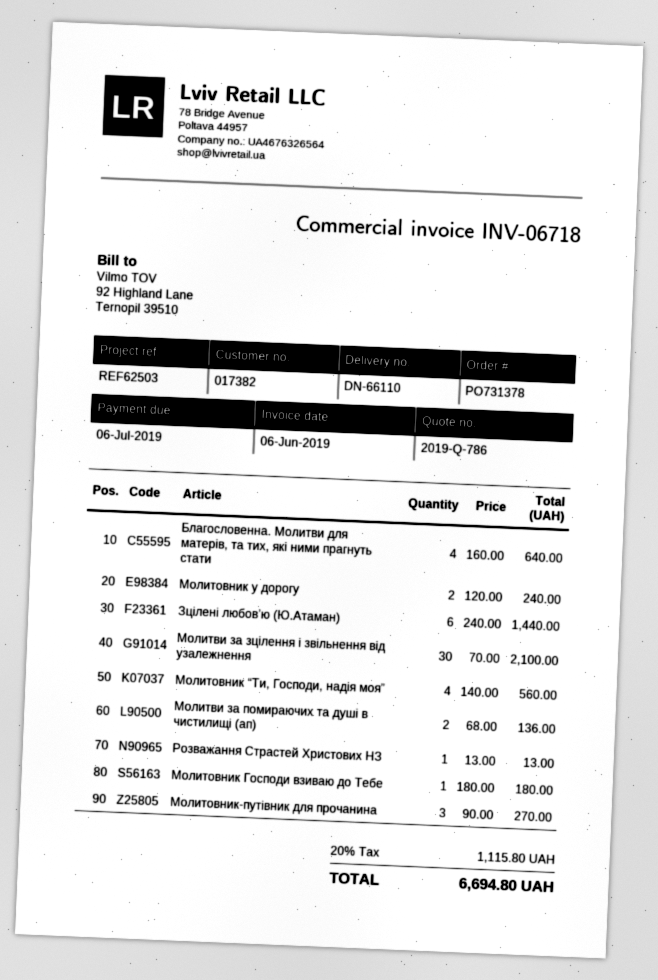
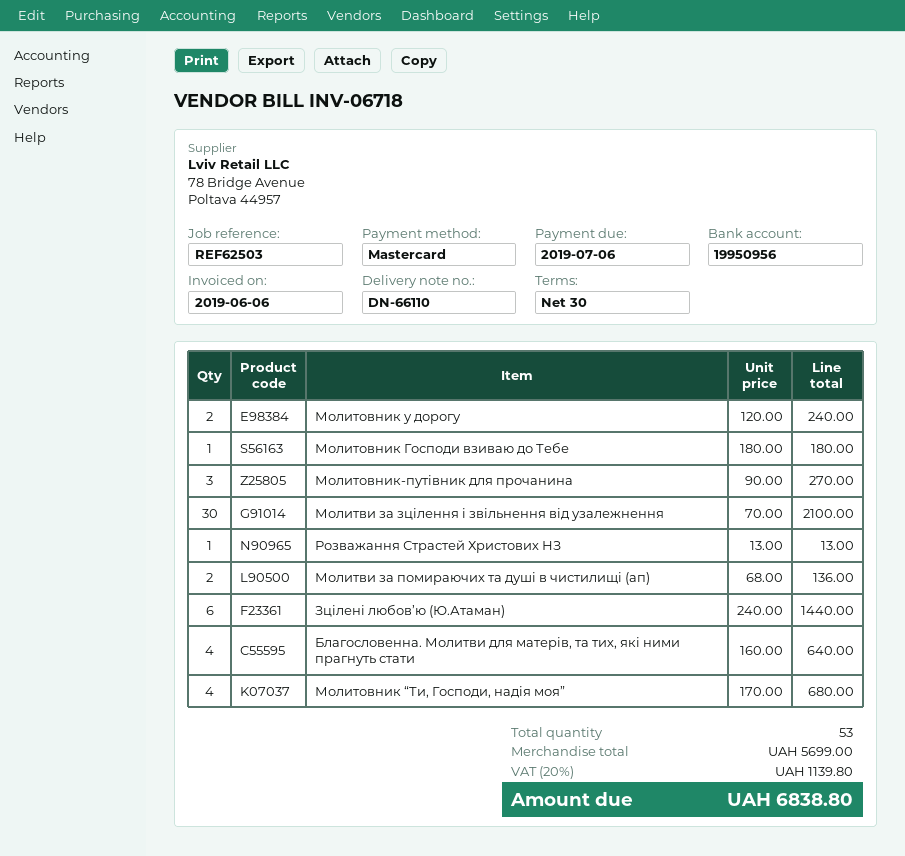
Молитовник “Ти, Господи, надія моя”: 4 x 140.00 = 560.00 -> 4 x 170.00 = 680.00
tax: 20% = 1115.80 -> 20% = 1139.80
total: 6694.80 -> 6838.80

